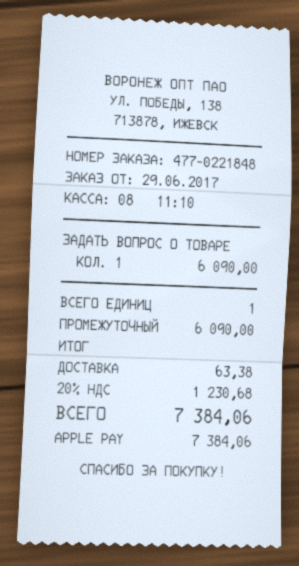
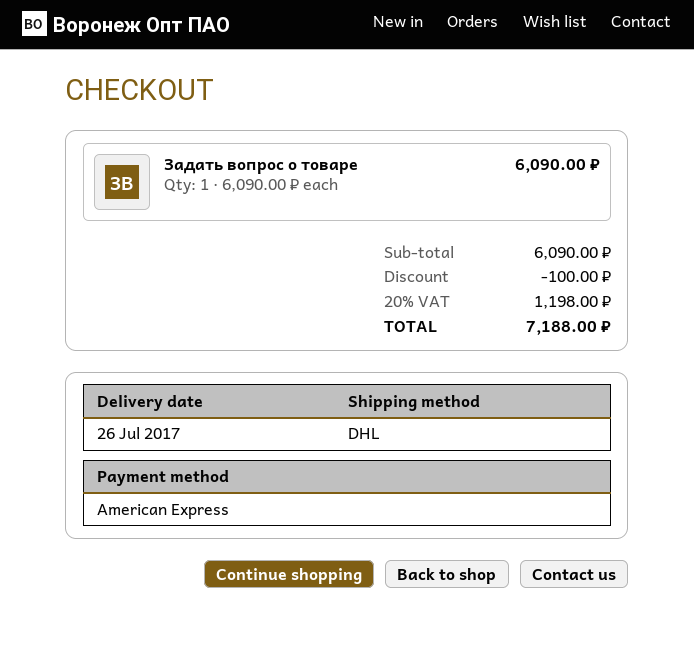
payment method: Apple Pay -> American Express
discount: none -> 100.00
shipping: 63.38 -> none
tax: 20% = 1230.68 -> 20% = 1198.00
total: 7384.06 -> 7188.00

